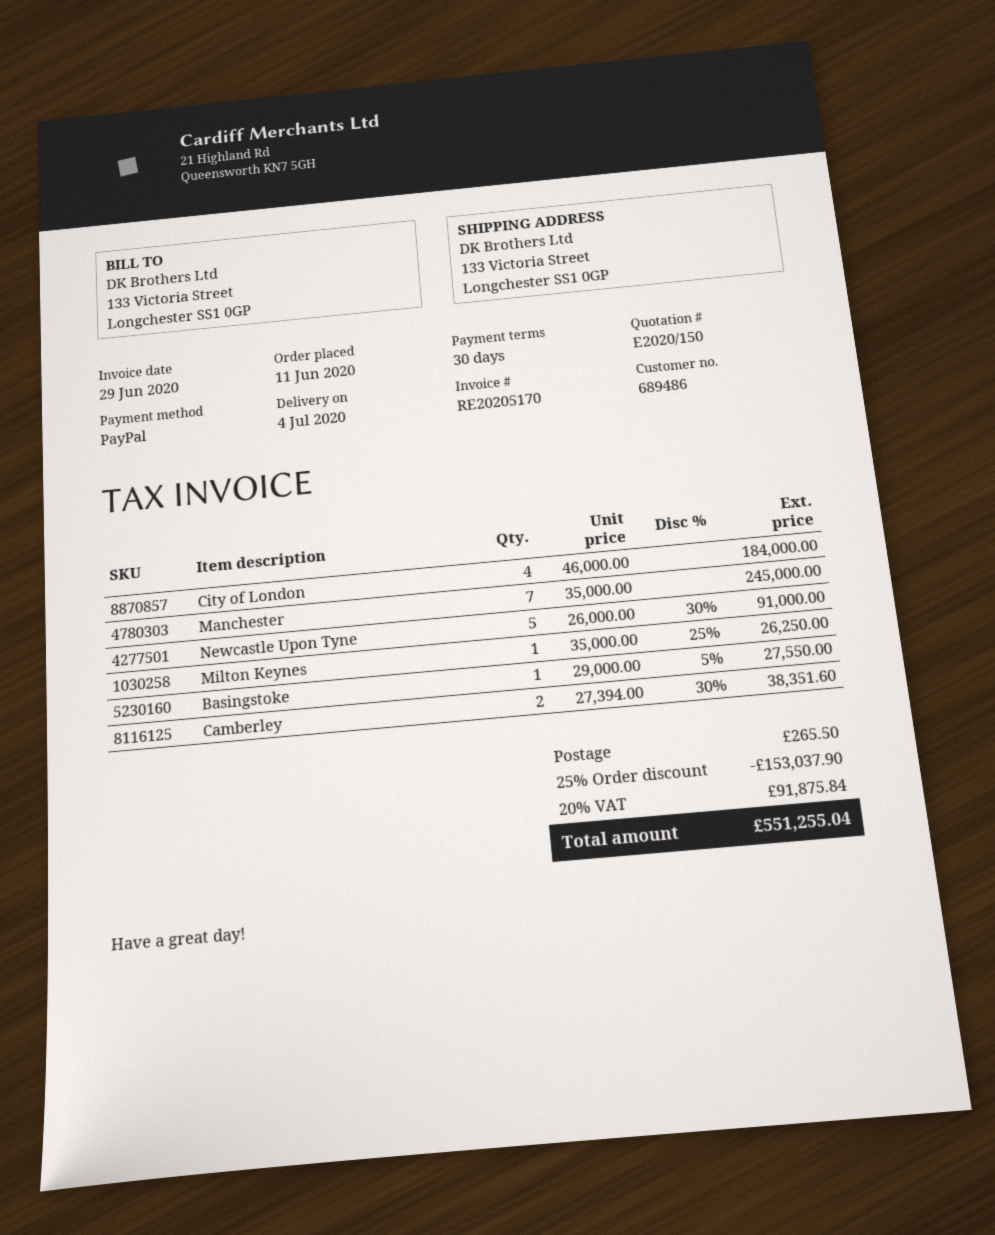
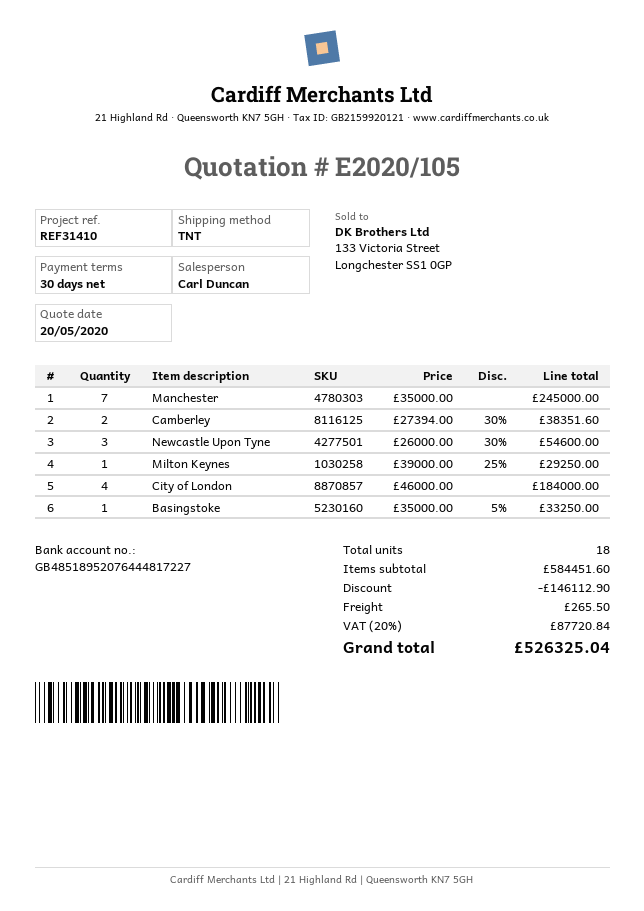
quote number: E2020/150 -> E2020/105
Newcastle Upon Tyne: 5 x 26000.00 - 30% = 91000.00 -> 3 x 26000.00 - 30% = 54600.00
Milton Keynes: 1 x 35000.00 - 25% = 26250.00 -> 1 x 39000.00 - 25% = 29250.00
Basingstoke: 1 x 29000.00 - 5% = 27550.00 -> 1 x 35000.00 - 5% = 33250.00
discount: 153037.90 -> 146112.90
tax: 20% = 91875.84 -> 20% = 87720.84
total: 551255.04 -> 526325.04

